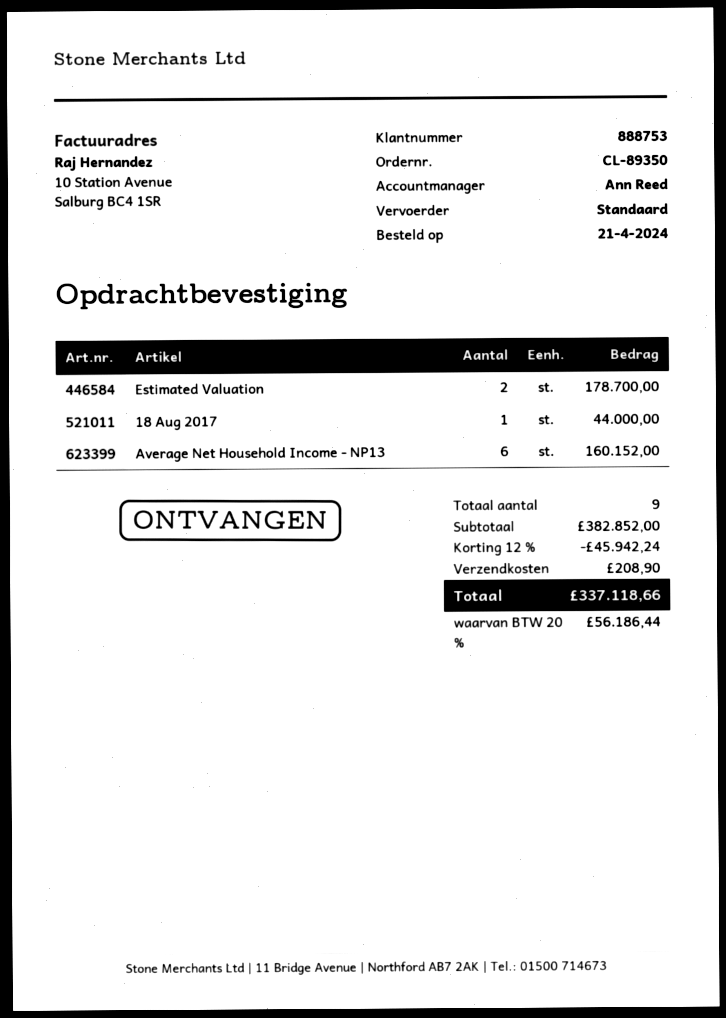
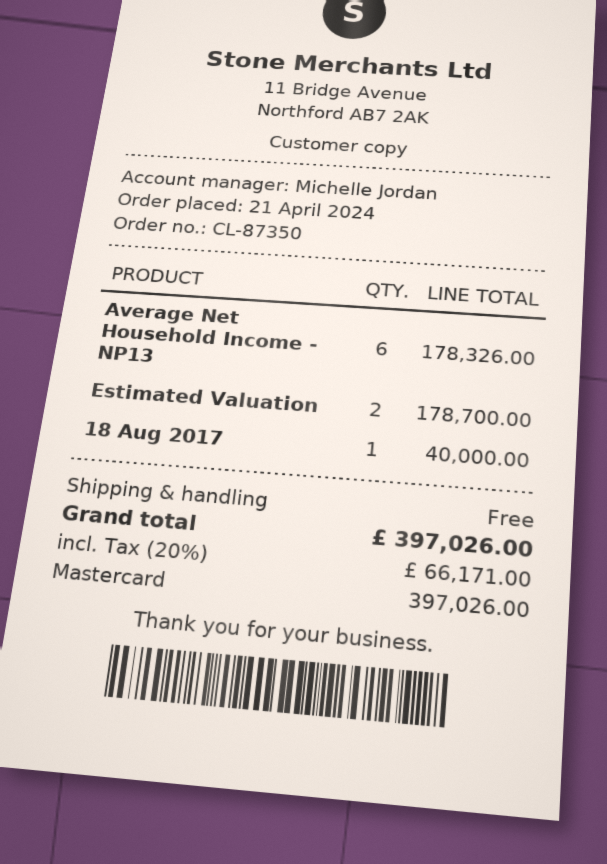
order number: CL-89350 -> CL-87350
sales rep: Ann Reed -> Michelle Jordan
18 Aug 2017: 1 for 44000.00 -> 1 for 40000.00
Average Net Household Income - NP13: 6 for 160152.00 -> 6 for 178326.00
discount: 12% = 45942.24 -> none
shipping: 208.90 -> 0.00
tax: 20% = 56186.44 -> 20% = 66171.00
total: 337118.66 -> 397026.00

